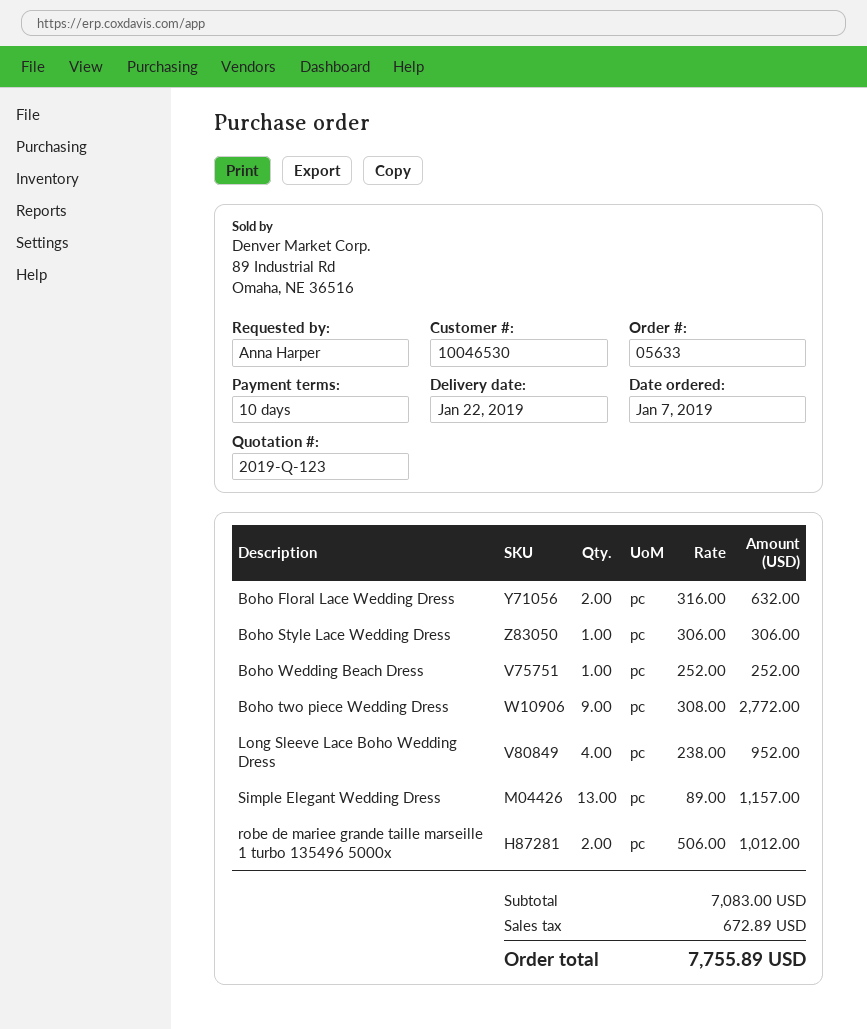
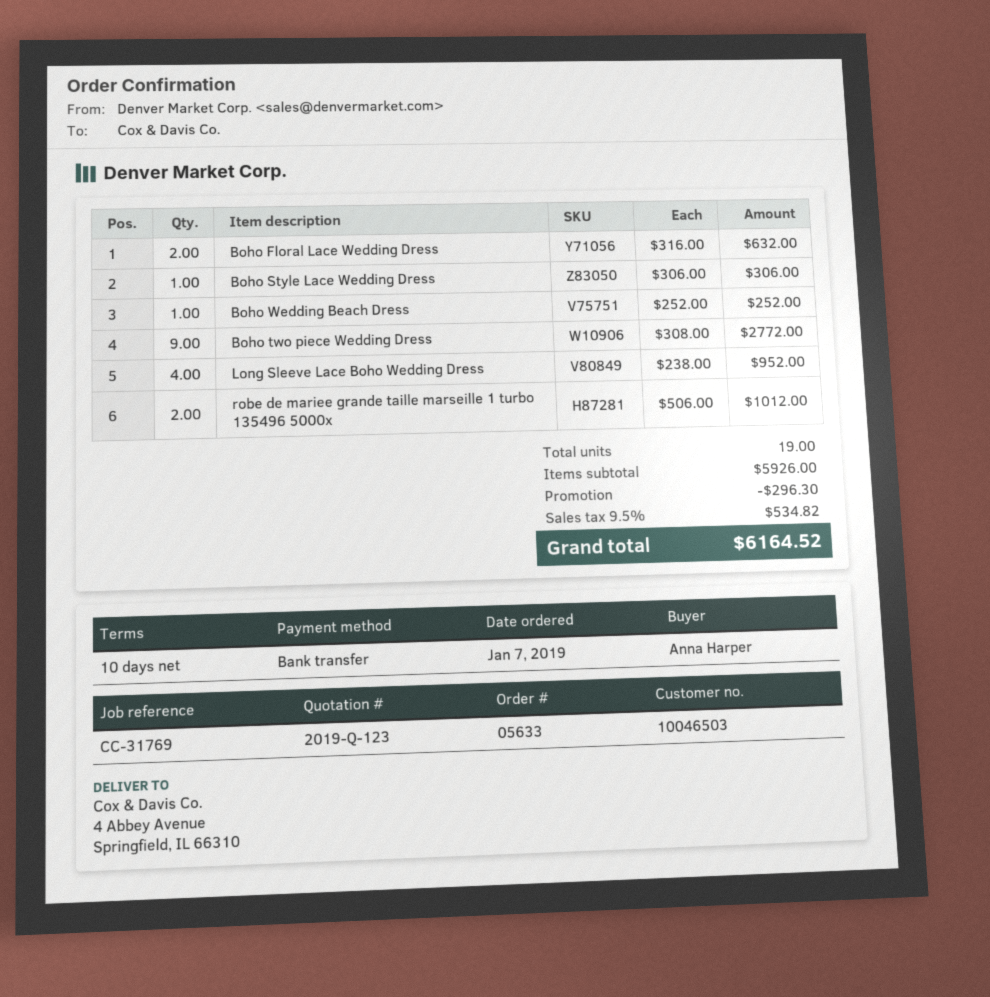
customer number: 10046530 -> 10046503
Simple Elegant Wedding Dress: 13 x 89.00 = 1157.00 -> none
subtotal: 7083.00 -> 5926.00
discount: none -> 296.30
tax: 672.89 -> 534.82
total: 7755.89 -> 6164.52

